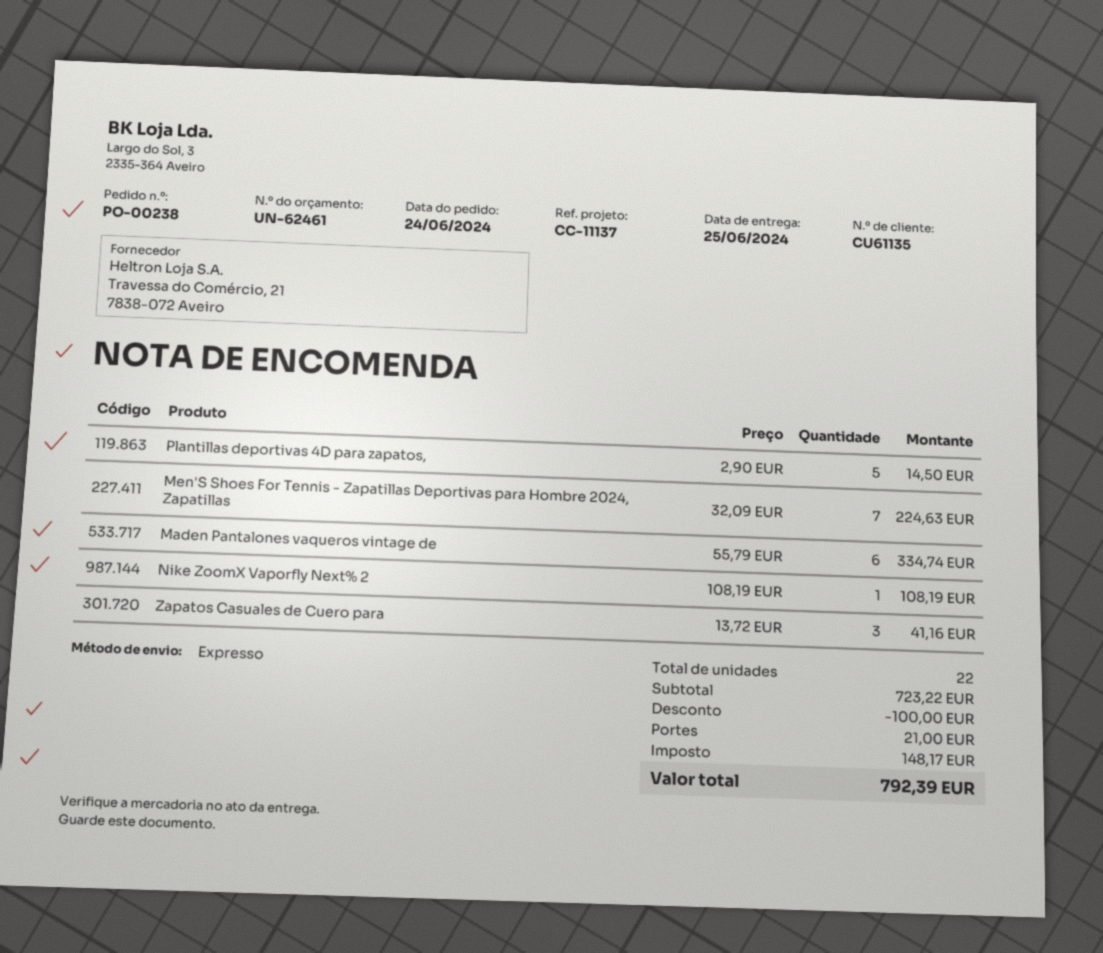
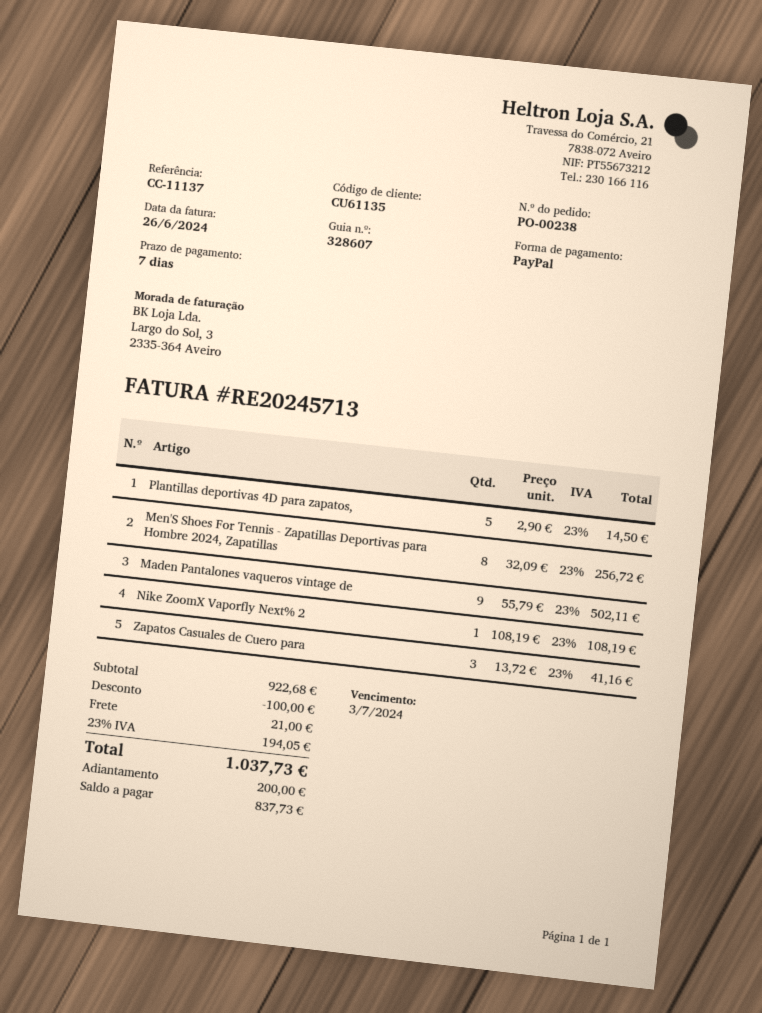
Men'S Shoes For Tennis - Zapatillas Deportivas para Hombre 2024, Zapatillas: 7 x 32.09 = 224.63 -> 8 x 32.09 = 256.72
Maden Pantalones vaqueros vintage de: 6 x 55.79 = 334.74 -> 9 x 55.79 = 502.11
subtotal: 723.22 -> 922.68
tax: 148.17 -> 194.05
total: 792.39 -> 1037.73

